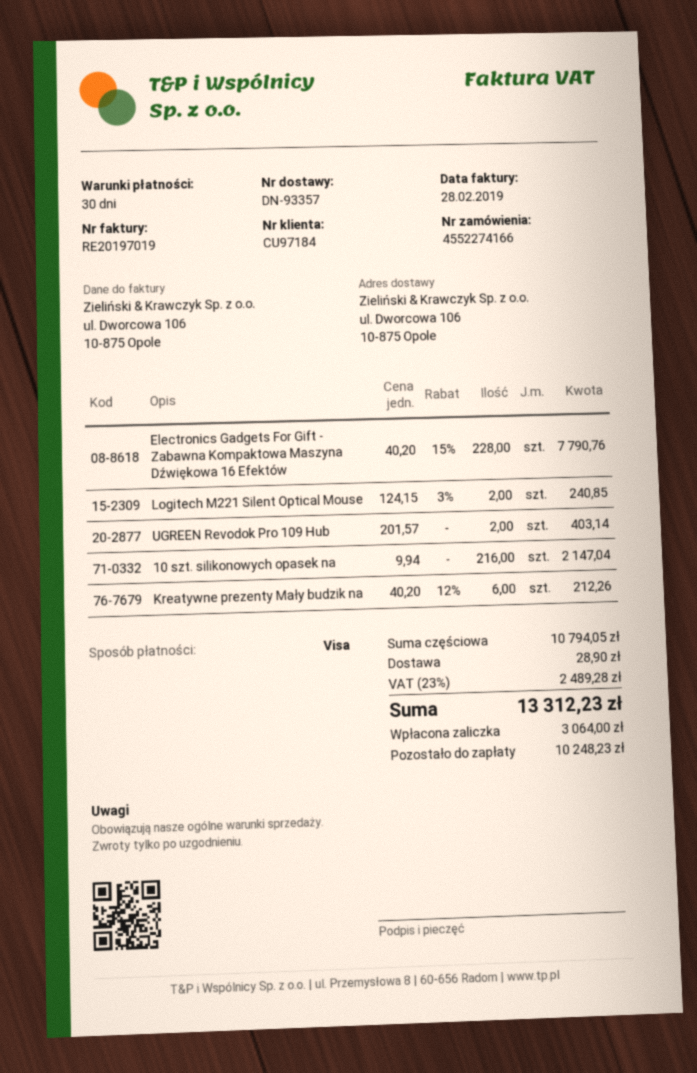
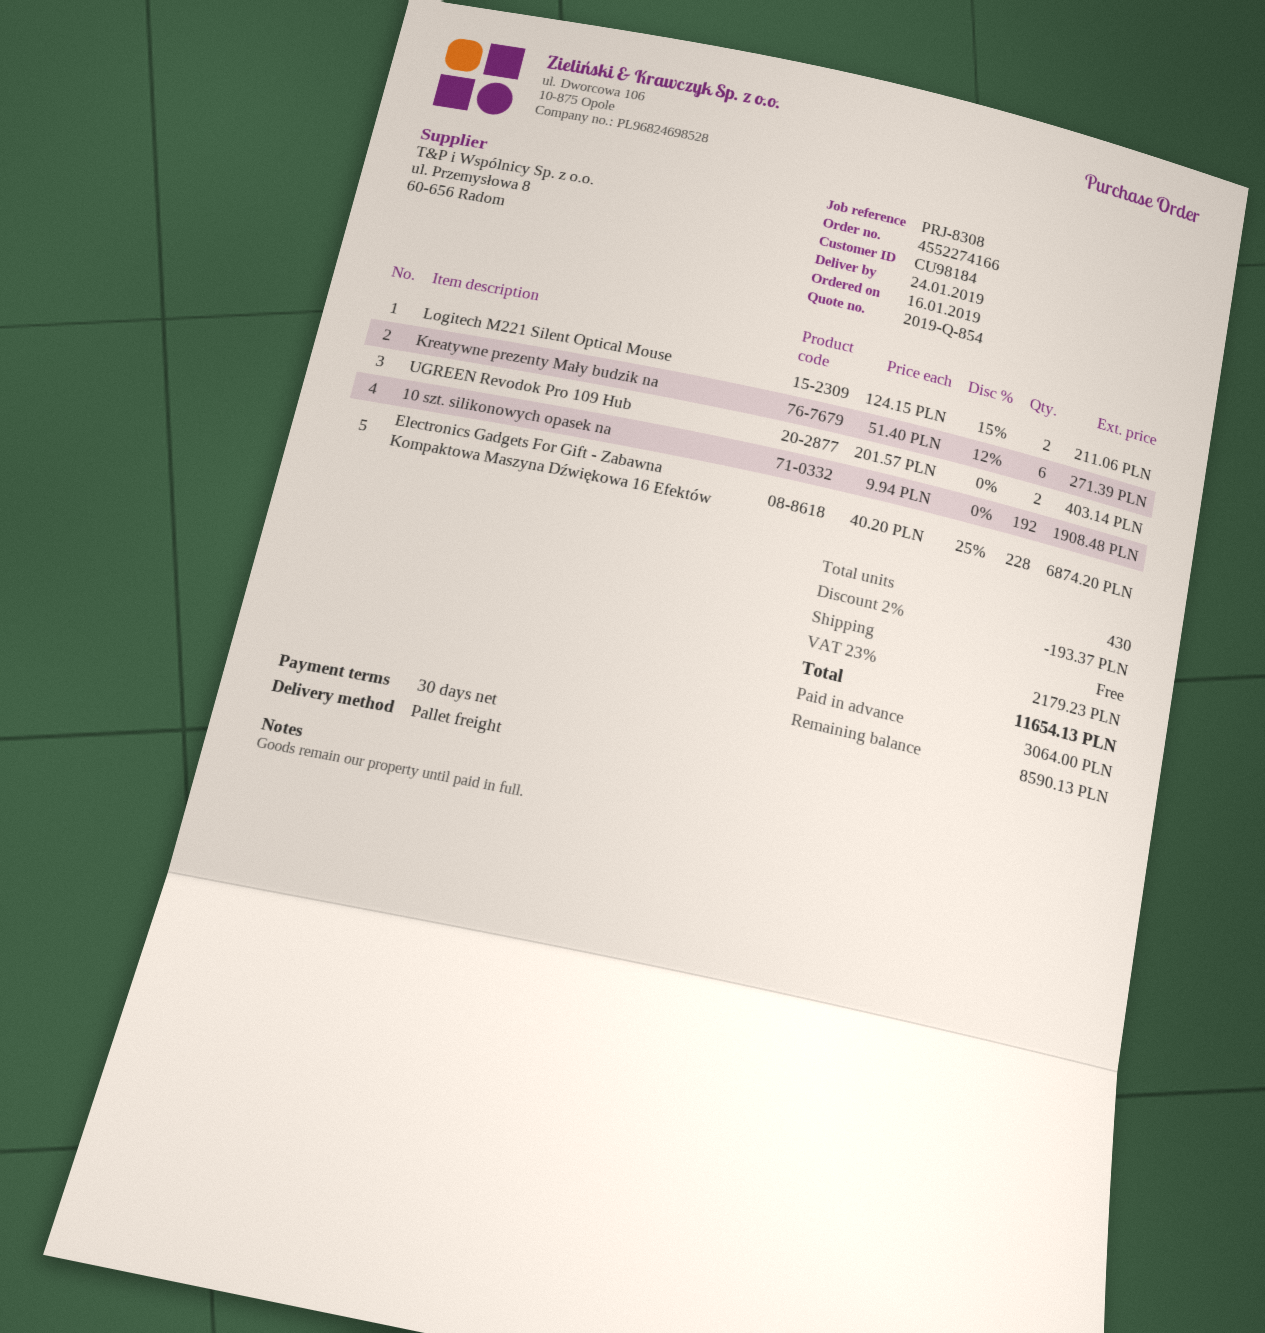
customer number: CU97184 -> CU98184
Electronics Gadgets For Gift - Zabawna Kompaktowa Maszyna Dźwiękowa 16 Efektów: 228 x 40.20 - 15% = 7790.76 -> 228 x 40.20 - 25% = 6874.20
Logitech M221 Silent Optical Mouse: 2 x 124.15 - 3% = 240.85 -> 2 x 124.15 - 15% = 211.06
10 szt. silikonowych opasek na: 216 x 9.94 = 2147.04 -> 192 x 9.94 = 1908.48
Kreatywne prezenty Mały budzik na: 6 x 40.20 - 12% = 212.26 -> 6 x 51.40 - 12% = 271.39
discount: none -> 2% = 193.37
shipping: 28.90 -> 0.00
tax: 23% = 2489.28 -> 23% = 2179.23
total: 13312.23 -> 11654.13
balance: 10248.23 -> 8590.13

